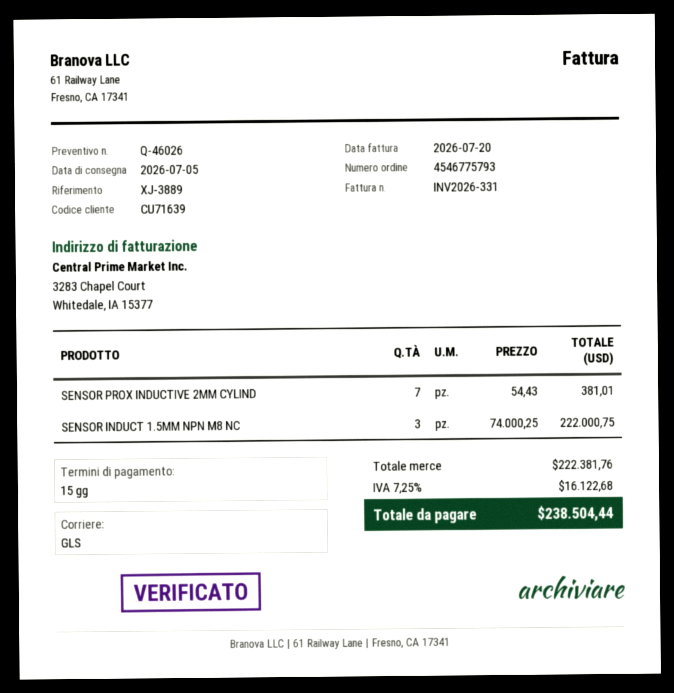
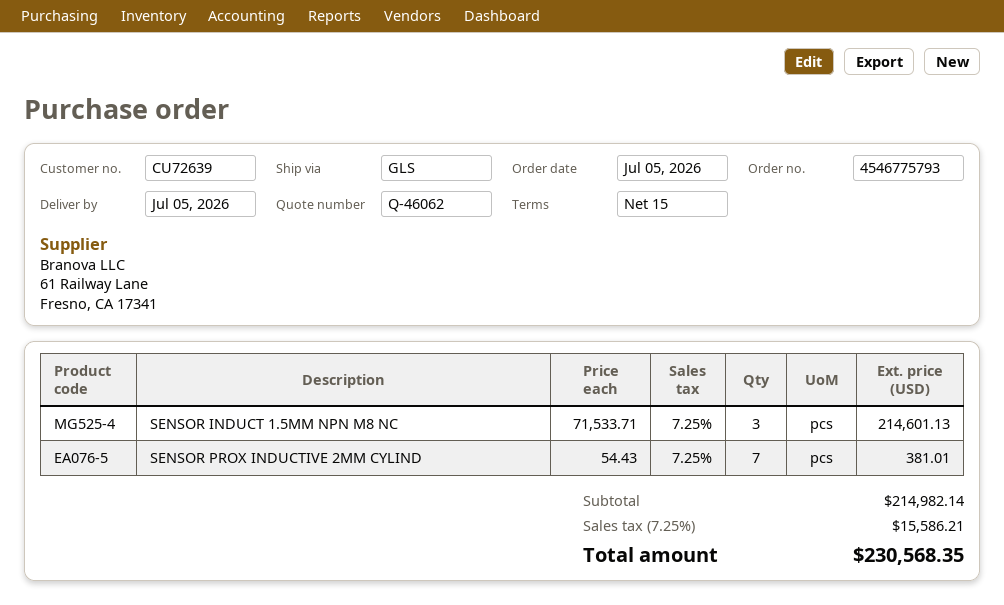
quote number: Q-46026 -> Q-46062
customer number: CU71639 -> CU72639
SENSOR INDUCT 1.5MM NPN M8 NC: 3 x 74000.25 = 222000.75 -> 3 x 71533.71 = 214601.13
subtotal: 222381.76 -> 214982.14
tax: 7.25% = 16122.68 -> 7.25% = 15586.21
total: 238504.44 -> 230568.35

